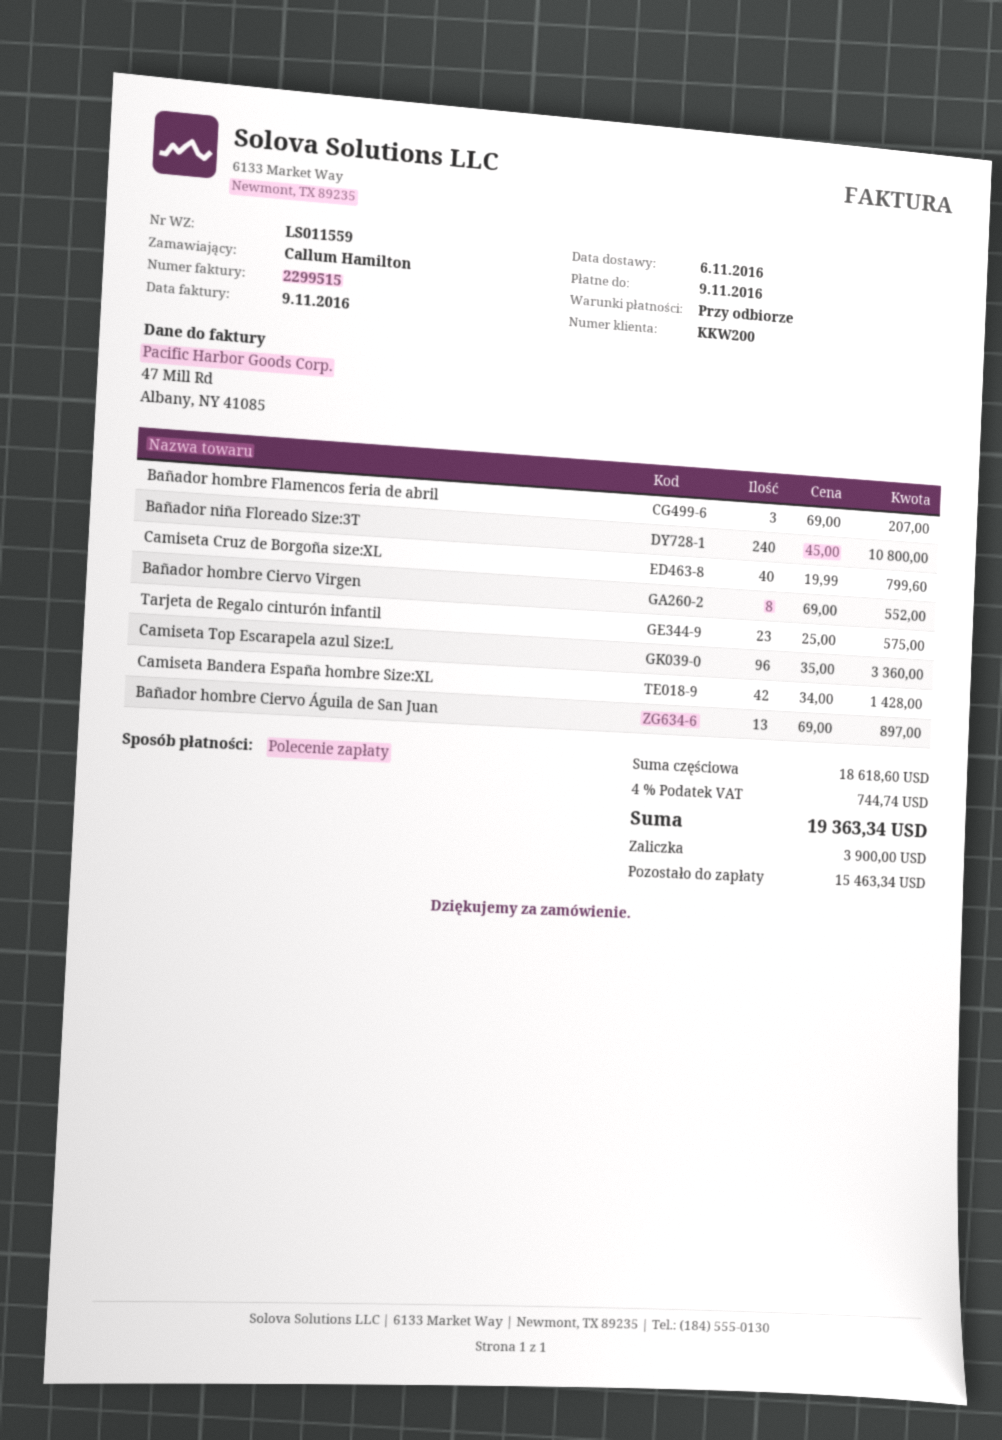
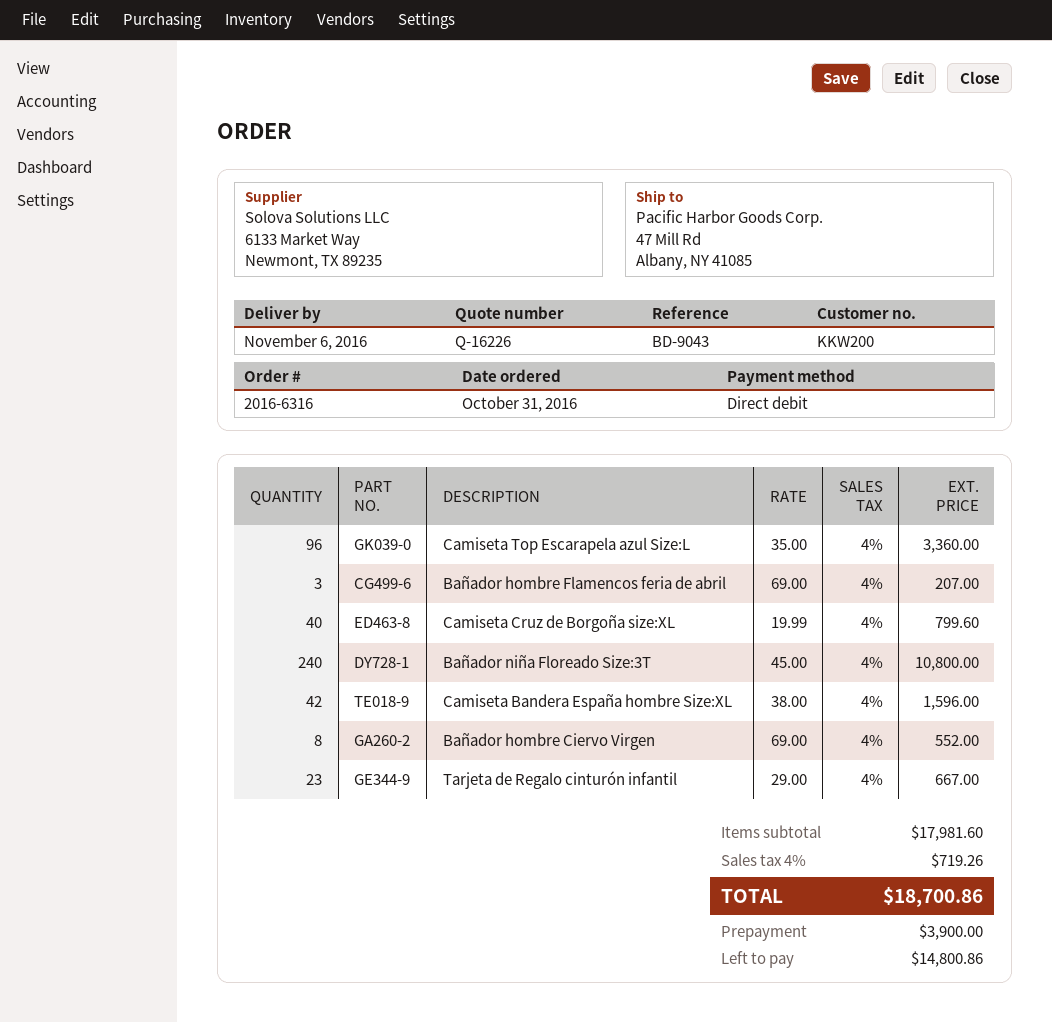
Tarjeta de Regalo cinturón infantil: 23 x 25.00 = 575.00 -> 23 x 29.00 = 667.00
Camiseta Bandera España hombre Size:XL: 42 x 34.00 = 1428.00 -> 42 x 38.00 = 1596.00
Bañador hombre Ciervo Águila de San Juan: 13 x 69.00 = 897.00 -> none
subtotal: 18618.60 -> 17981.60
tax: 4% = 744.74 -> 4% = 719.26
total: 19363.34 -> 18700.86
balance: 15463.34 -> 14800.86

